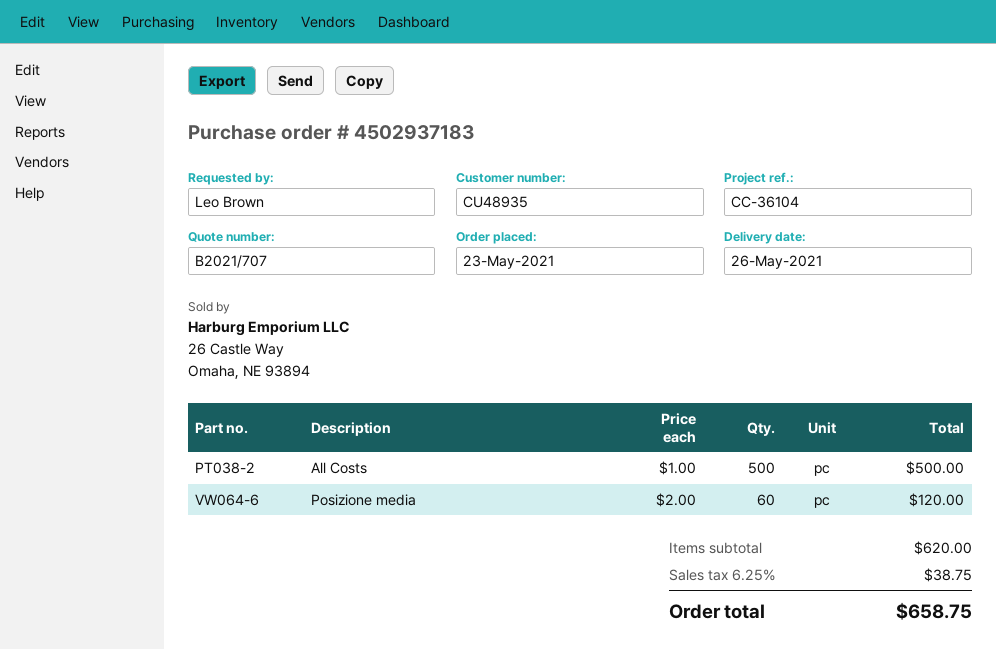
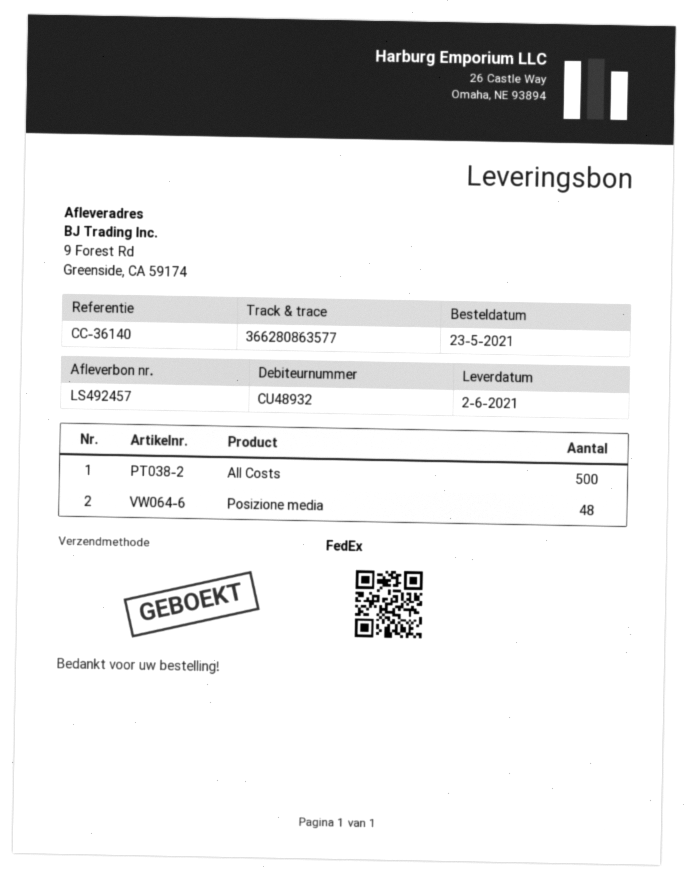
delivery date: 2021-05-26 -> 2021-06-02
customer number: CU48935 -> CU48932
reference: CC-36104 -> CC-36140
Posizione media: 60 -> 48

